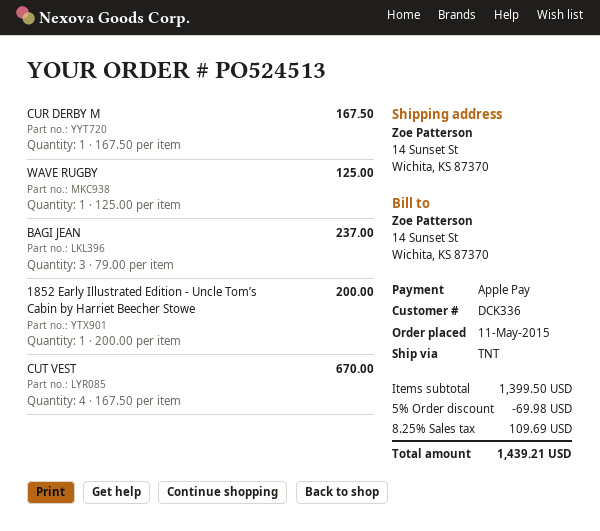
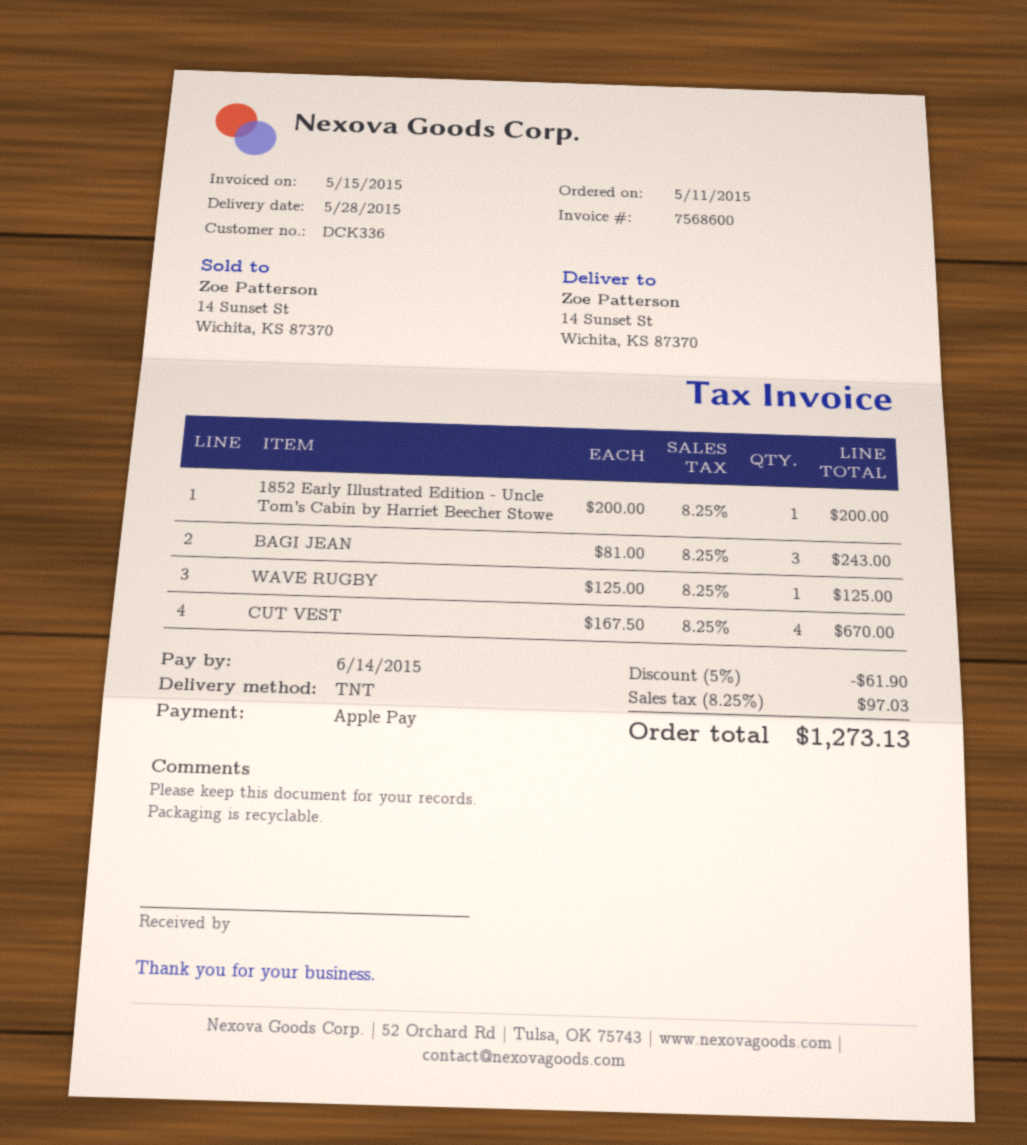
CUR DERBY M: 1 x 167.50 = 167.50 -> none
BAGI JEAN: 3 x 79.00 = 237.00 -> 3 x 81.00 = 243.00
discount: 5% = 69.98 -> 5% = 61.90
tax: 8.25% = 109.69 -> 8.25% = 97.03
total: 1439.21 -> 1273.13

